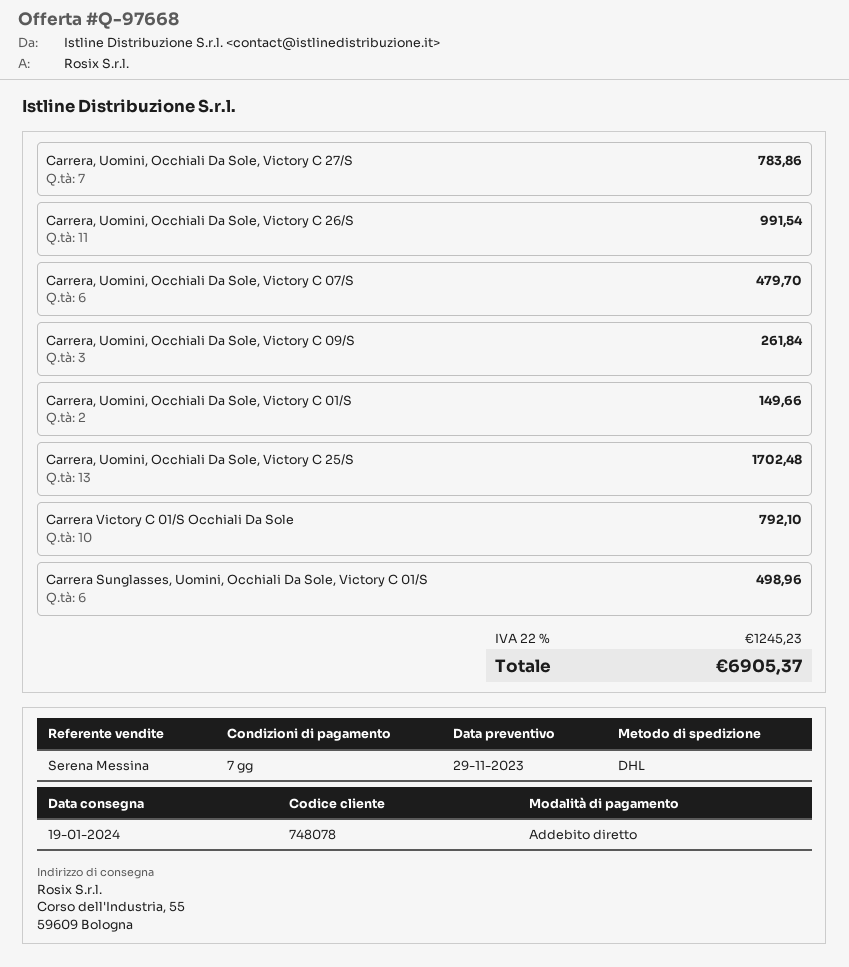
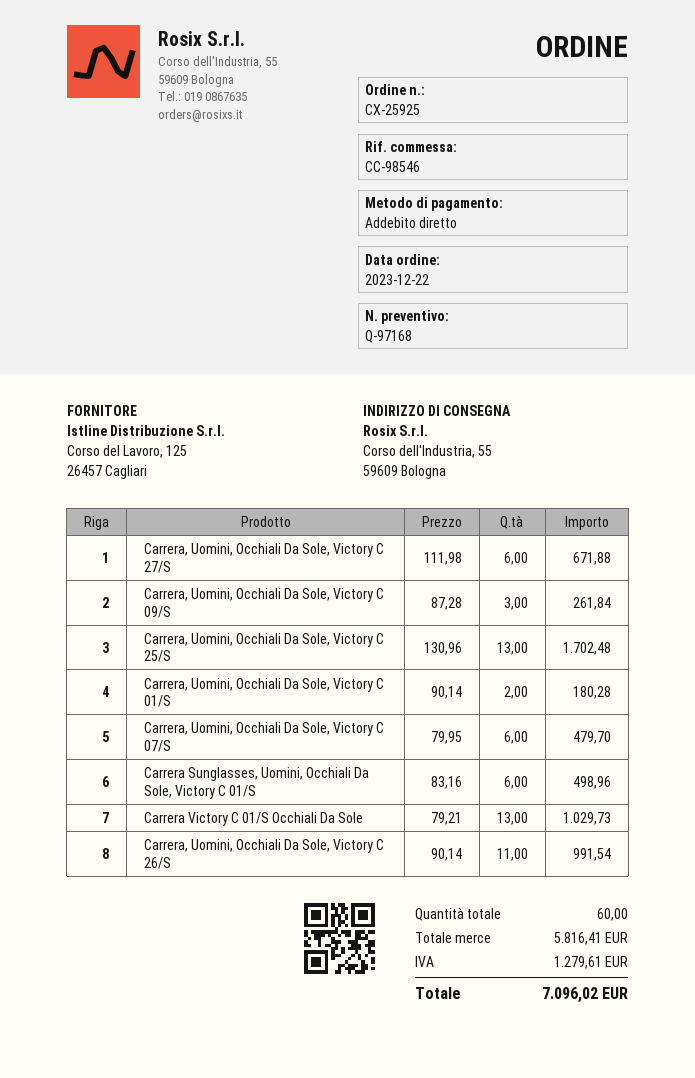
quote number: Q-97668 -> Q-97168
Carrera, Uomini, Occhiali Da Sole, Victory C 27/S: 7 for 783.86 -> 6 for 671.88
Carrera, Uomini, Occhiali Da Sole, Victory C 01/S: 2 for 149.66 -> 2 for 180.28
Carrera Victory C 01/S Occhiali Da Sole: 10 for 792.10 -> 13 for 1029.73
tax: 1245.23 -> 1279.61
total: 6905.37 -> 7096.02

